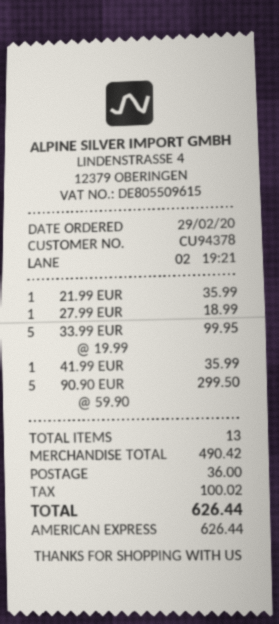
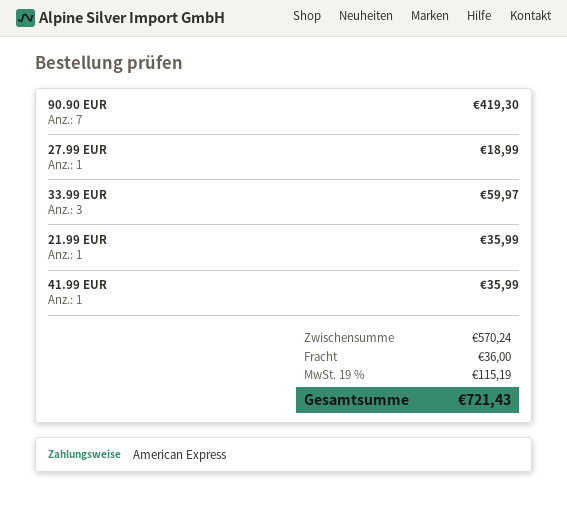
33.99 EUR: 5 for 99.95 -> 3 for 59.97
90.90 EUR: 5 for 299.50 -> 7 for 419.30
subtotal: 490.42 -> 570.24
tax: 100.02 -> 115.19
total: 626.44 -> 721.43

